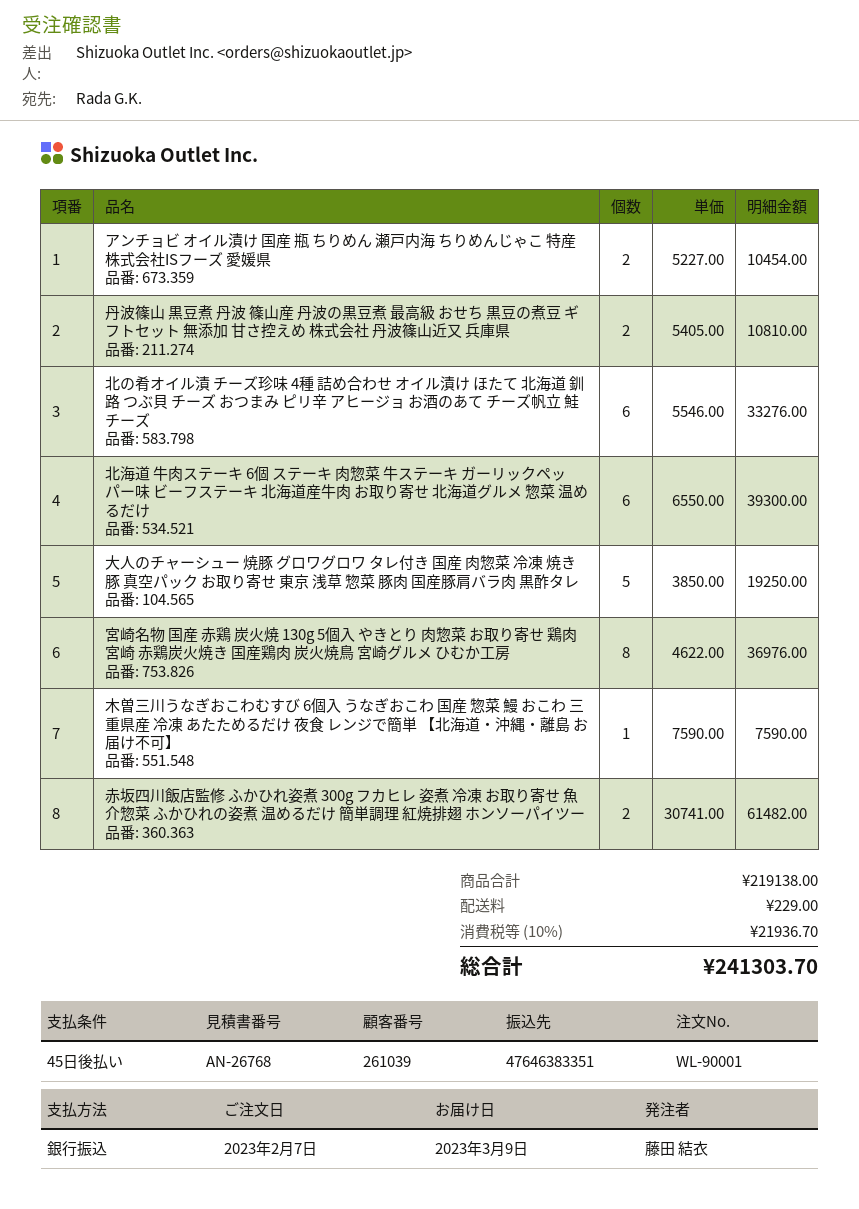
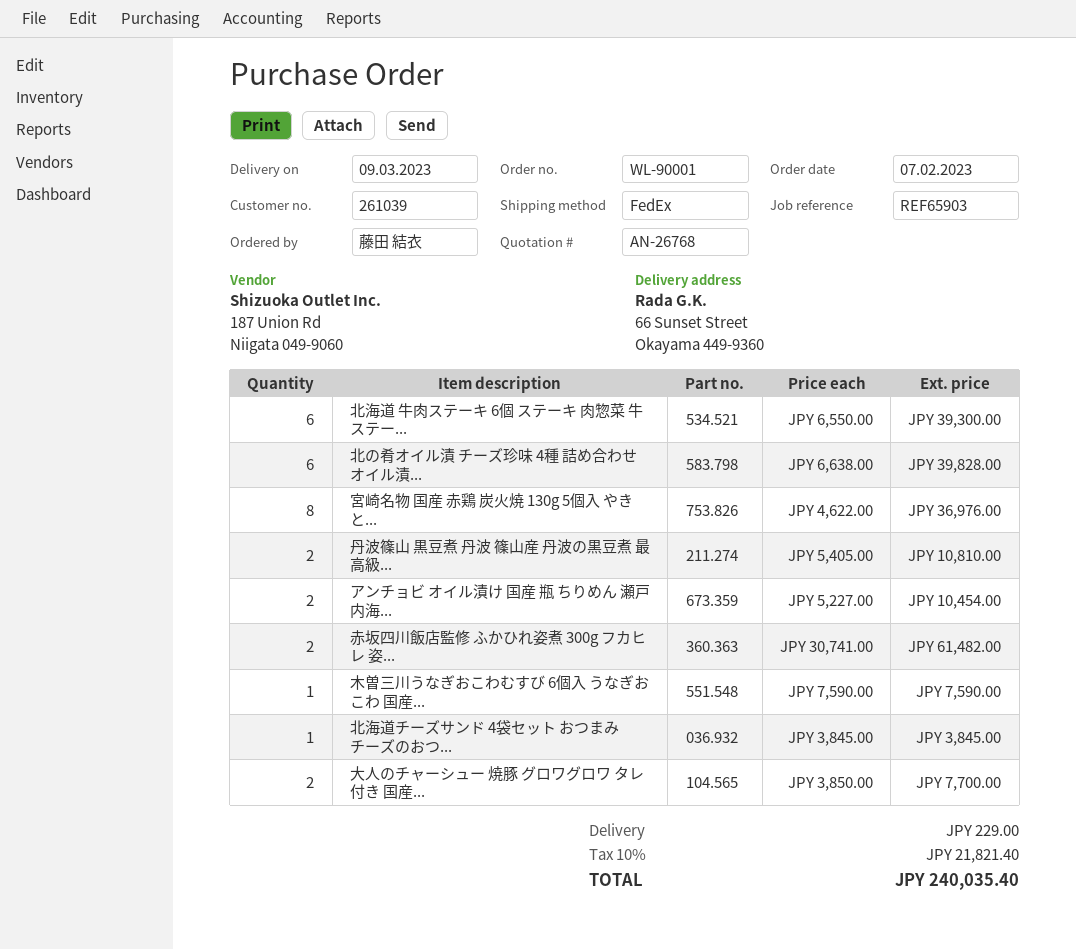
北の肴オイル漬 チーズ珍味 4種 詰め合わせ オイル漬け ほたて 北海道 釧路 つぶ貝 チーズ おつまみ ピリ辛 アヒージョ お酒のあて チーズ帆立 鮭チーズ: 6 x 5546.00 = 33276.00 -> 6 x 6638.00 = 39828.00
大人のチャーシュー 焼豚 グロワグロワ タレ付き 国産 肉惣菜 冷凍 焼き豚 真空パック お取り寄せ 東京 浅草 惣菜 豚肉 国産豚肩バラ肉 黒酢タレ: 5 x 3850.00 = 19250.00 -> 2 x 3850.00 = 7700.00
北海道チーズサンド 4袋セット おつまみ チーズのおつ...: none -> 1 x 3845.00 = 3845.00
tax: 10% = 21936.70 -> 10% = 21821.40
total: 241303.70 -> 240035.40

